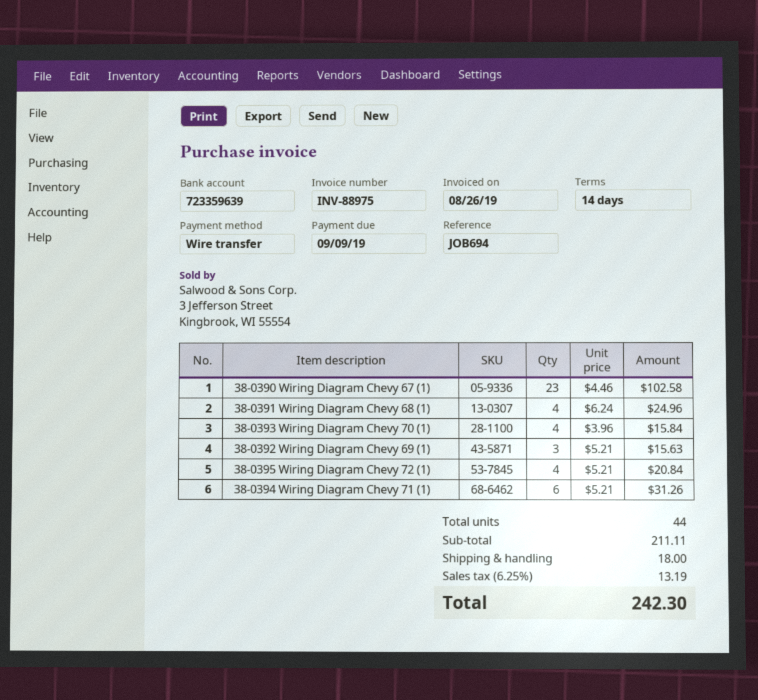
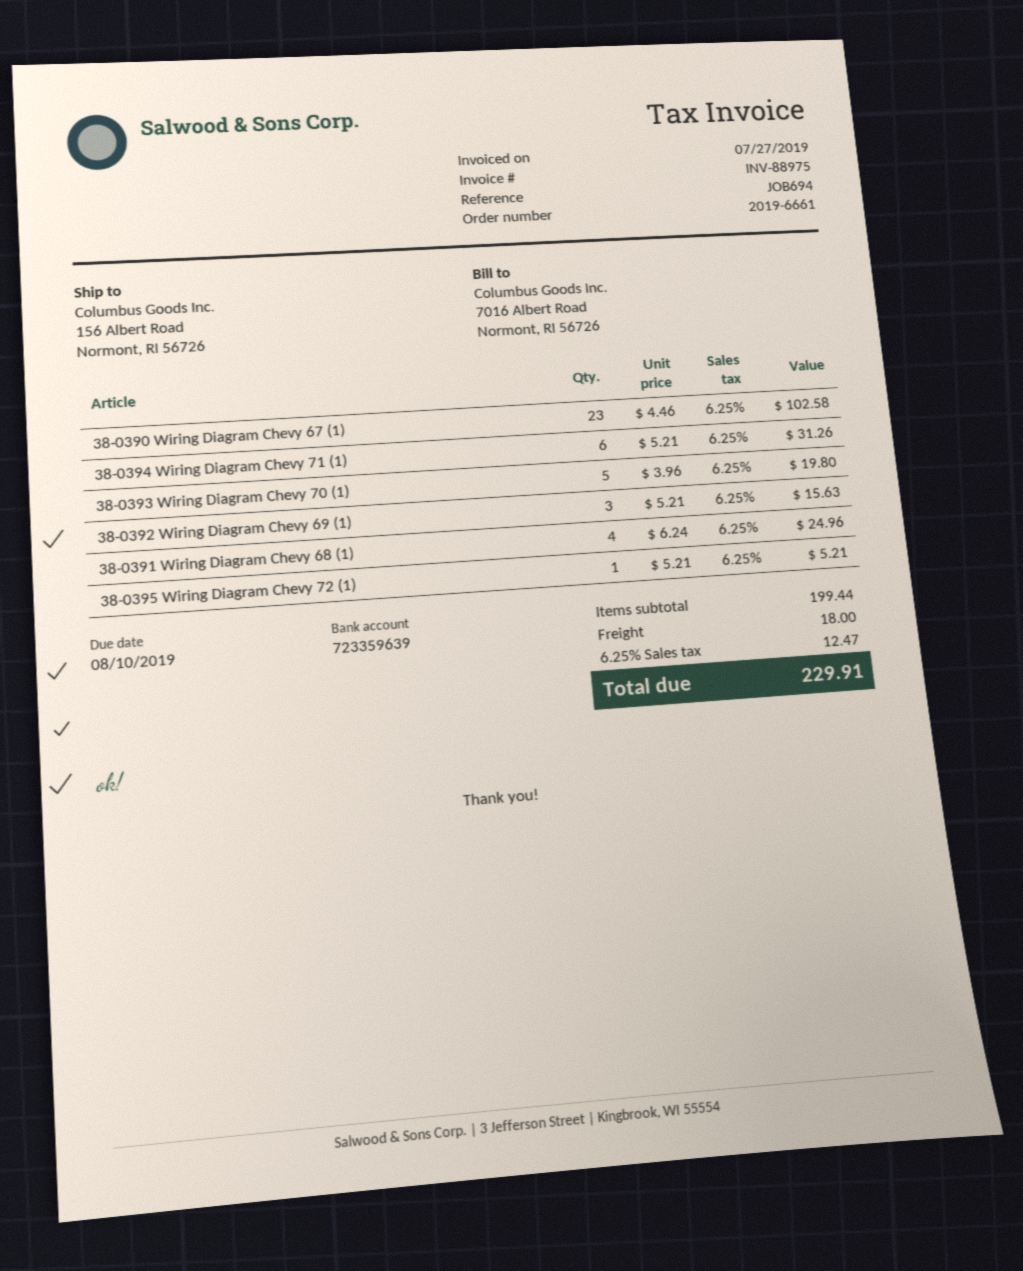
invoice date: 2019-08-26 -> 2019-07-27
due date: 2019-09-09 -> 2019-08-10
38-0393 Wiring Diagram Chevy 70 (1): 4 x 3.96 = 15.84 -> 5 x 3.96 = 19.80
38-0395 Wiring Diagram Chevy 72 (1): 4 x 5.21 = 20.84 -> 1 x 5.21 = 5.21
subtotal: 211.11 -> 199.44
tax: 6.25% = 13.19 -> 6.25% = 12.47
total: 242.30 -> 229.91

